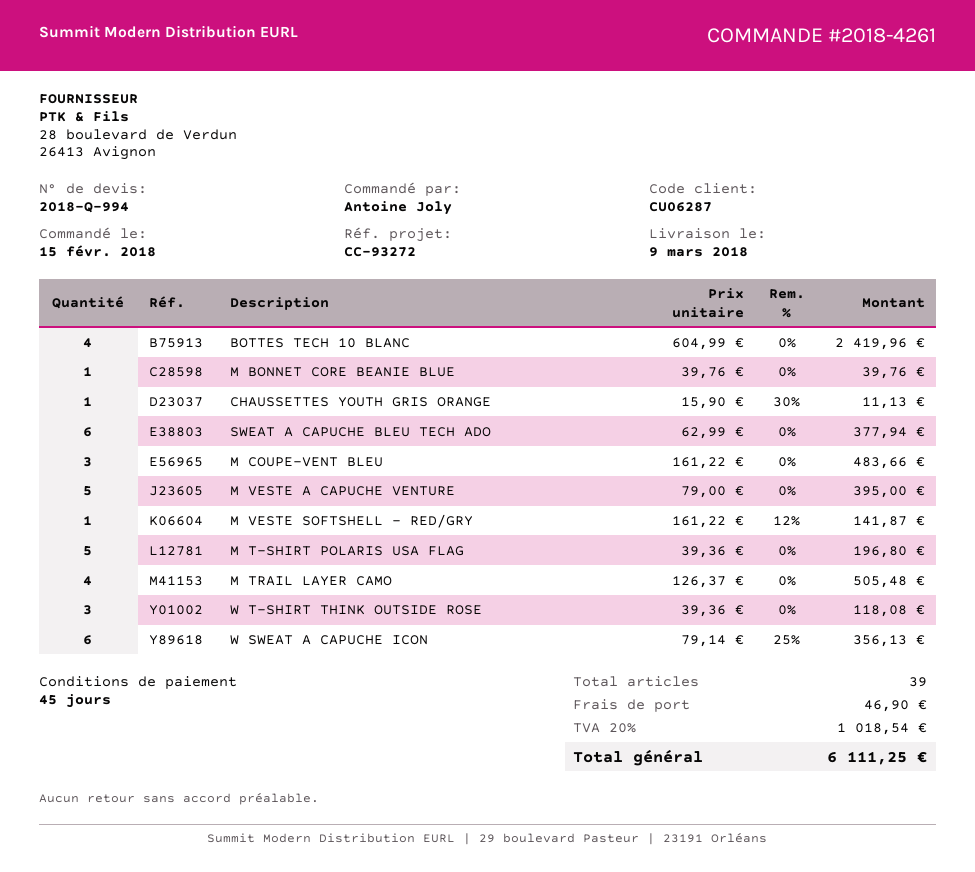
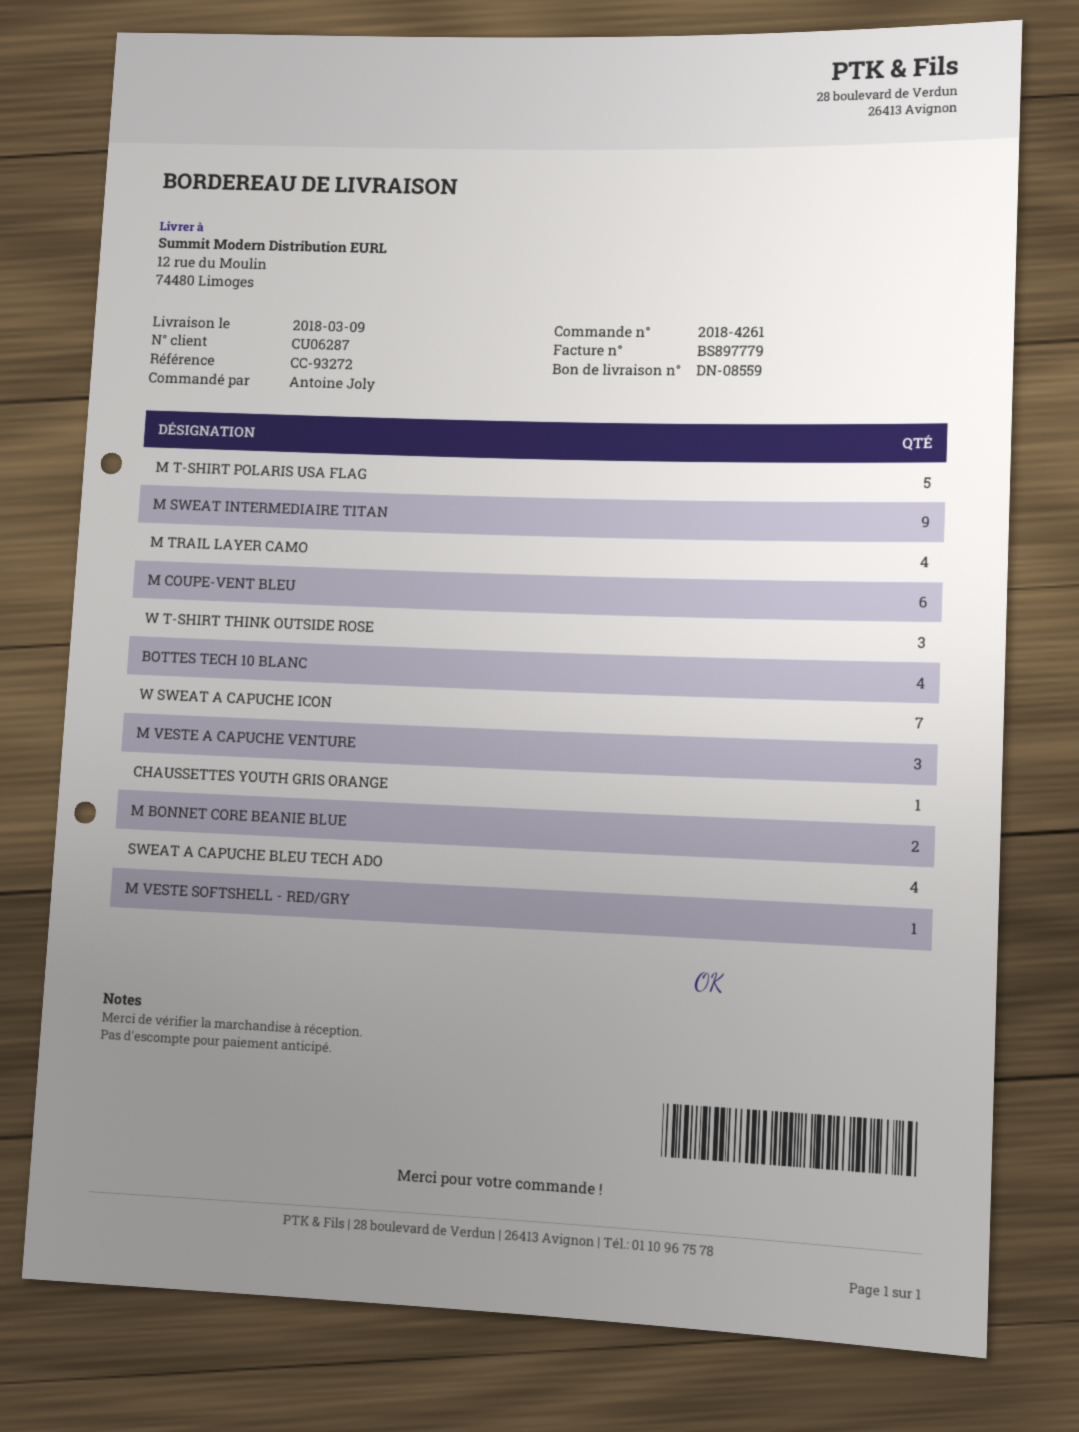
M BONNET CORE BEANIE BLUE: 1 -> 2
SWEAT A CAPUCHE BLEU TECH ADO: 6 -> 4
M COUPE-VENT BLEU: 3 -> 6
M VESTE A CAPUCHE VENTURE: 5 -> 3
W SWEAT A CAPUCHE ICON: 6 -> 7
M SWEAT INTERMEDIAIRE TITAN: none -> 9

